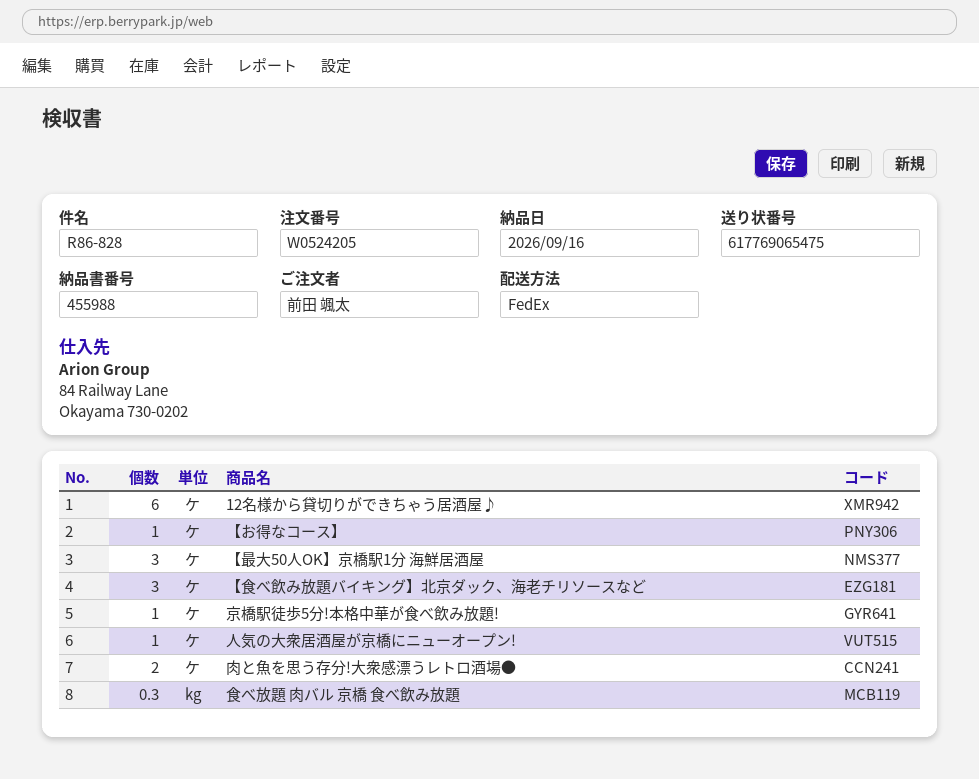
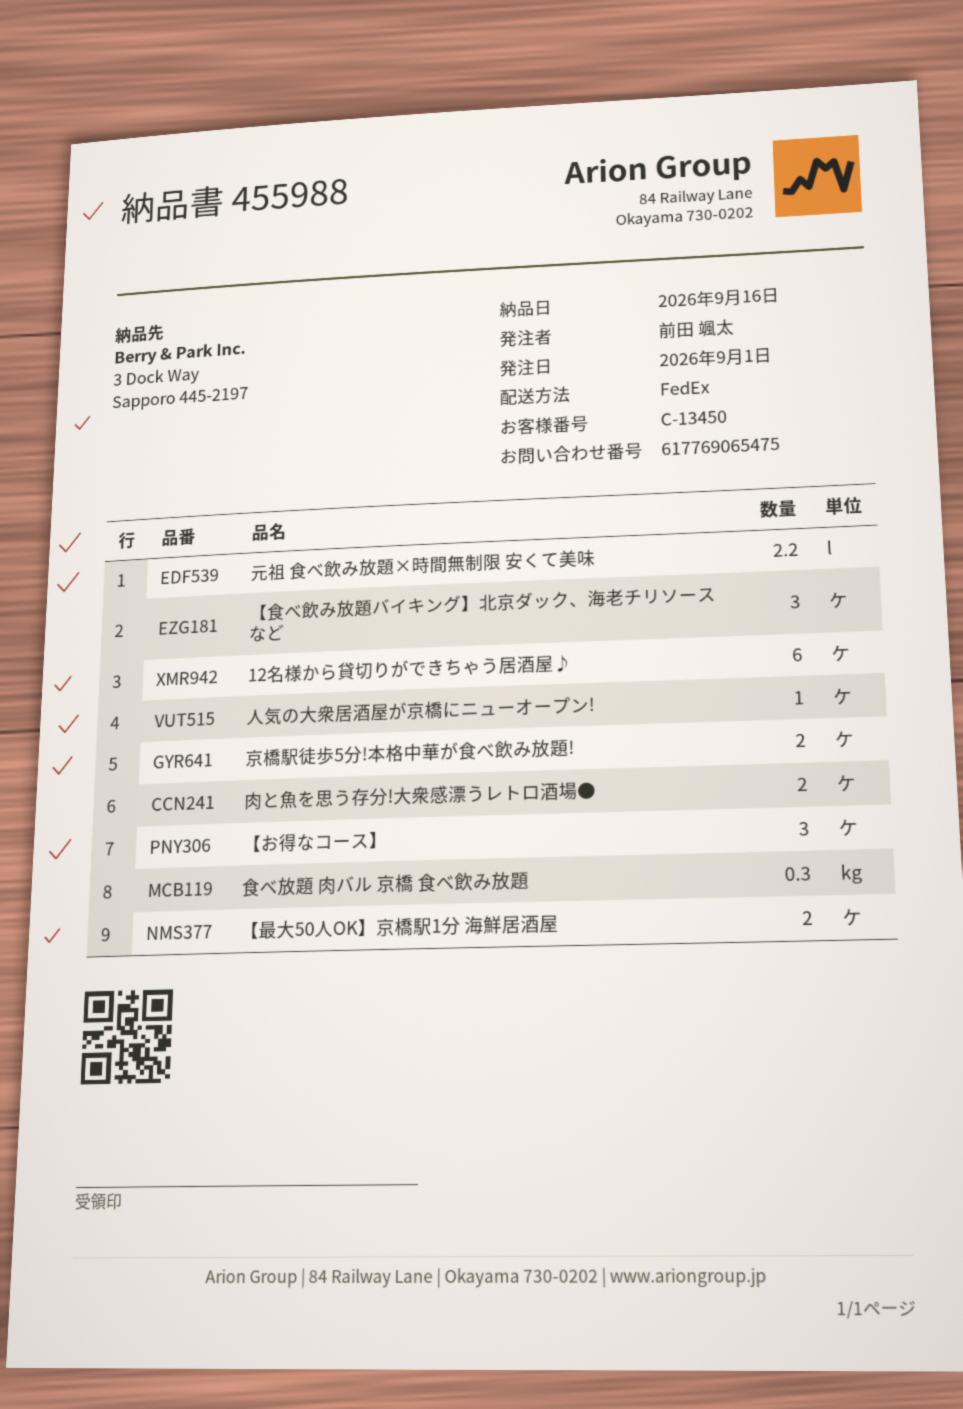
【お得なコース】: 1 -> 3
【最大50人OK】京橋駅1分 海鮮居酒屋: 3 -> 2
京橋駅徒歩5分!本格中華が食べ飲み放題!: 1 -> 2
元祖 食べ飲み放題×時間無制限 安くて美味: none -> 2.2

